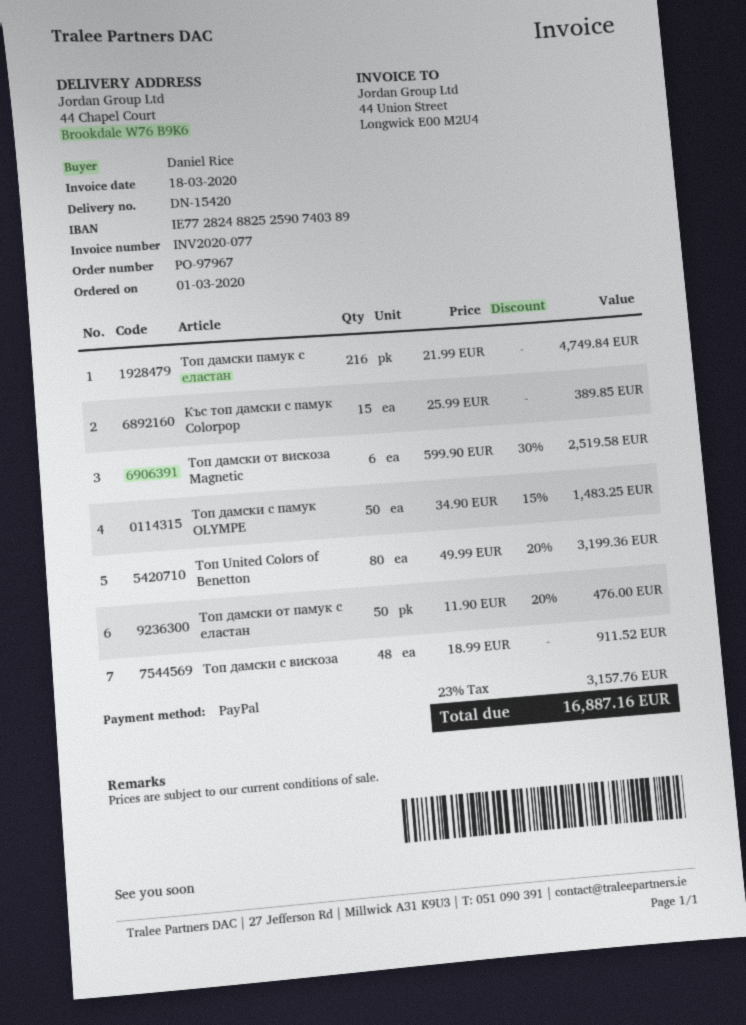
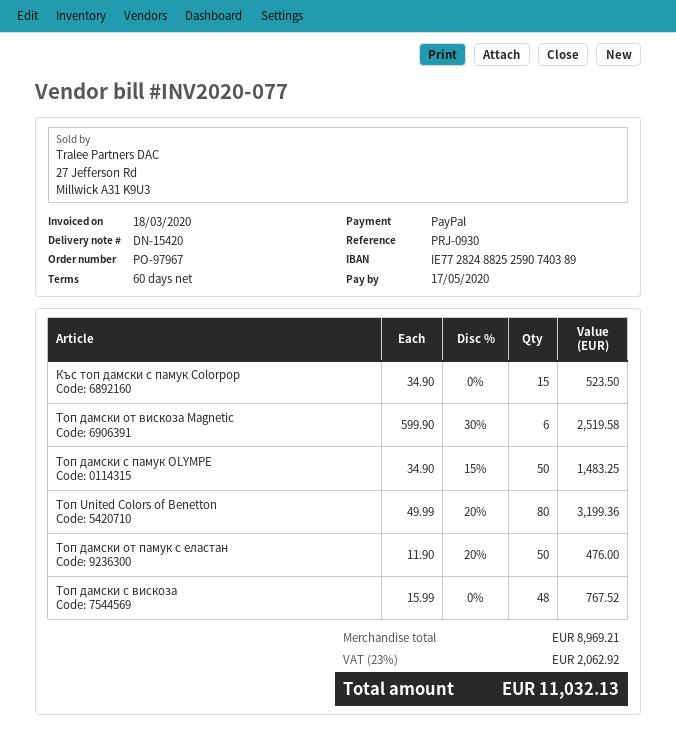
Топ дамски памук с еластан: 216 x 21.99 = 4749.84 -> none
Къс топ дамски с памук Colorpop: 15 x 25.99 = 389.85 -> 15 x 34.90 = 523.50
Топ дамски с вискоза: 48 x 18.99 = 911.52 -> 48 x 15.99 = 767.52
tax: 23% = 3157.76 -> 23% = 2062.92
total: 16887.16 -> 11032.13

